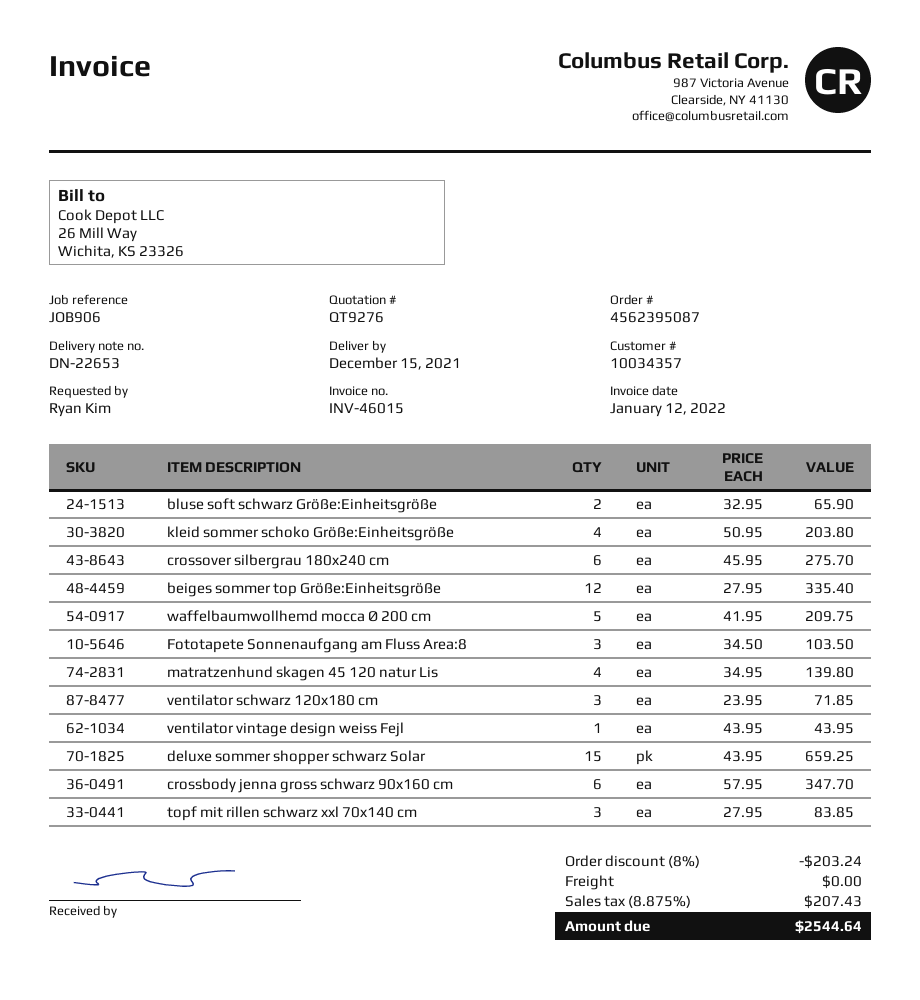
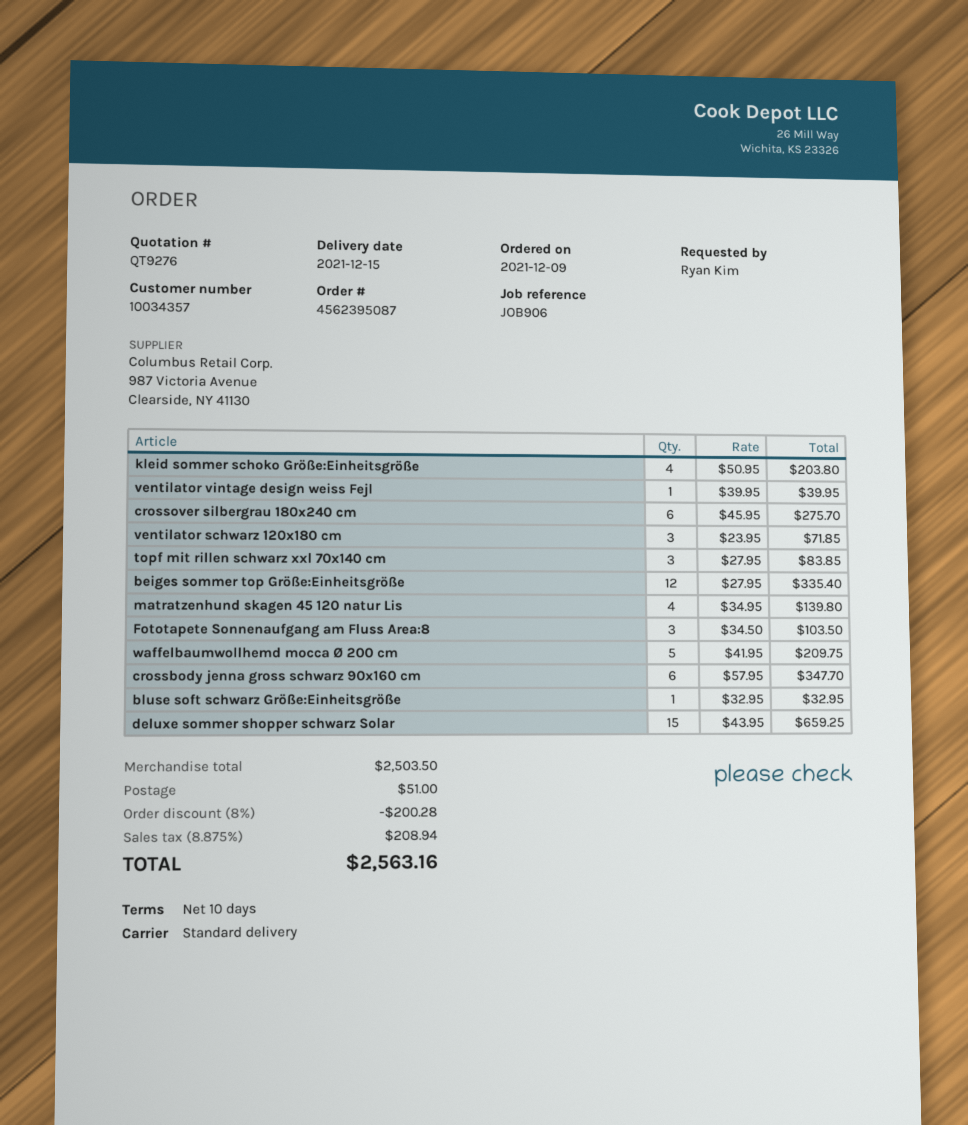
bluse soft schwarz Größe:Einheitsgröße: 2 x 32.95 = 65.90 -> 1 x 32.95 = 32.95
ventilator vintage design weiss Fejl: 1 x 43.95 = 43.95 -> 1 x 39.95 = 39.95
discount: 8% = 203.24 -> 8% = 200.28
shipping: 0.00 -> 51.00
tax: 8.875% = 207.43 -> 8.875% = 208.94
total: 2544.64 -> 2563.16

